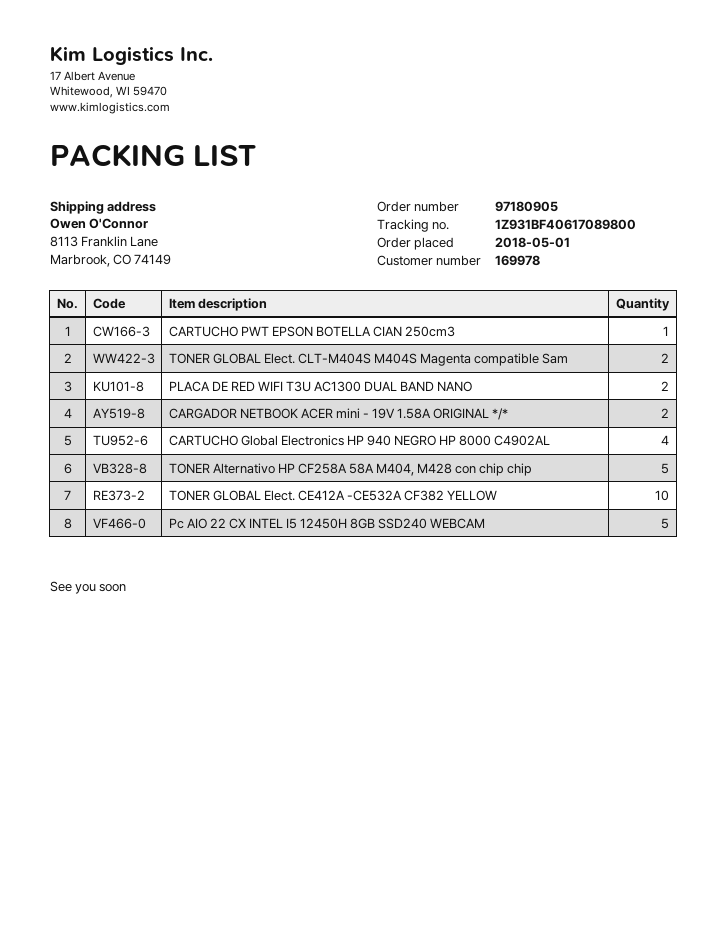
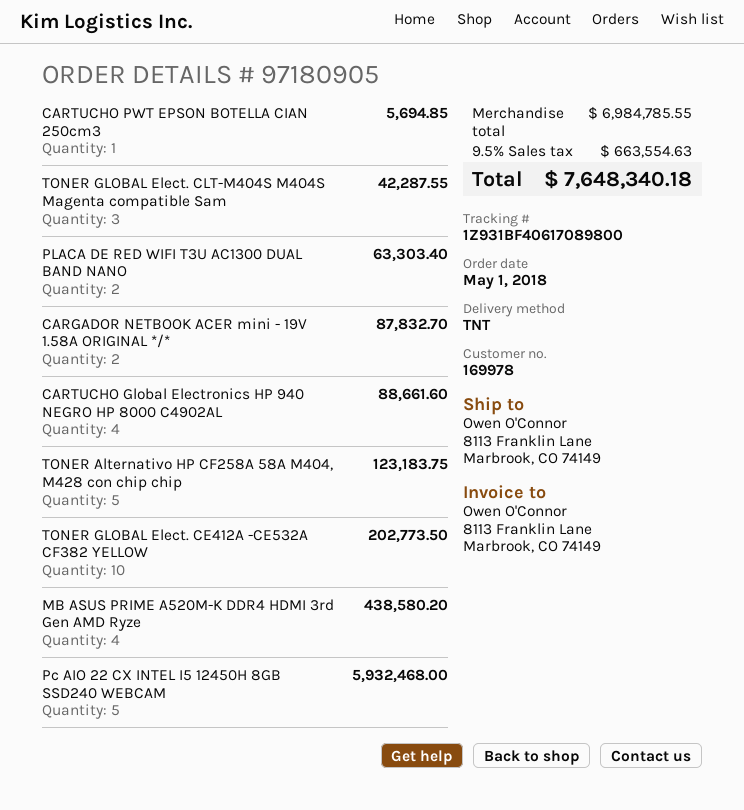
TONER GLOBAL Elect. CLT-M404S M404S Magenta compatible Sam: 2 -> 3
MB ASUS PRIME A520M-K DDR4 HDMI 3rd Gen AMD Ryze: none -> 4

